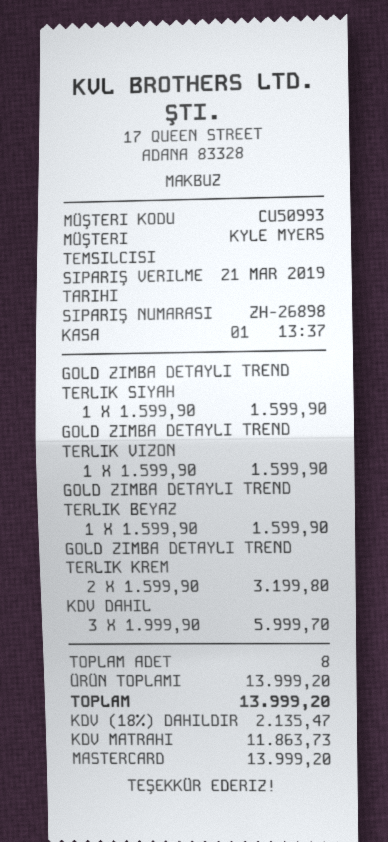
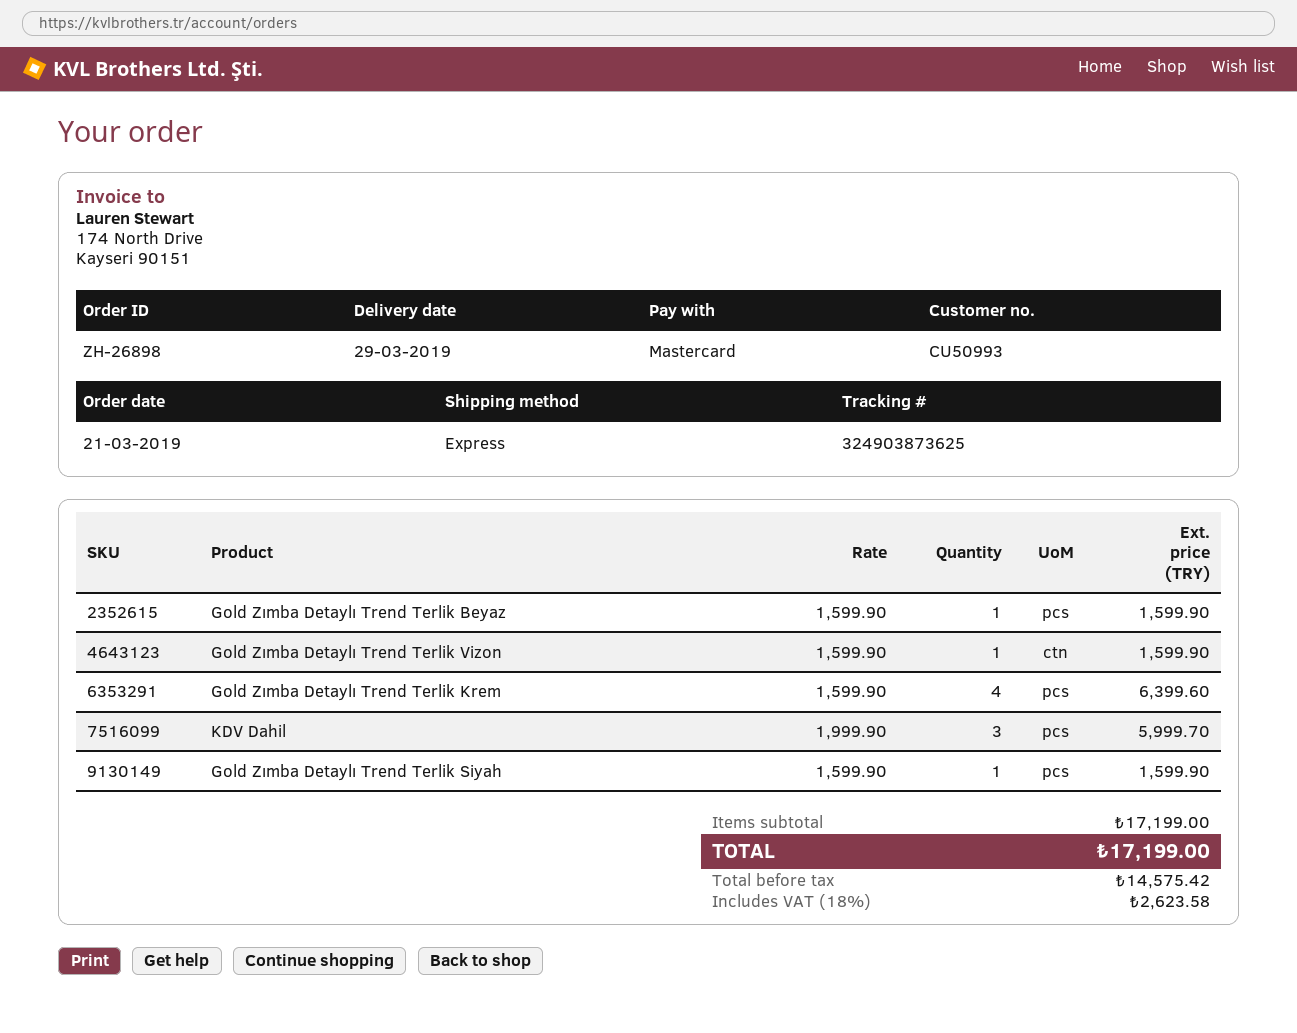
GOLD ZIMBA DETAYLI TREND TERLIK KREM: 2 x 1599.90 = 3199.80 -> 4 x 1599.90 = 6399.60
subtotal: 13999.20 -> 17199.00
net: 11863.73 -> 14575.42
tax: 18% = 2135.47 -> 18% = 2623.58
total: 13999.20 -> 17199.00

